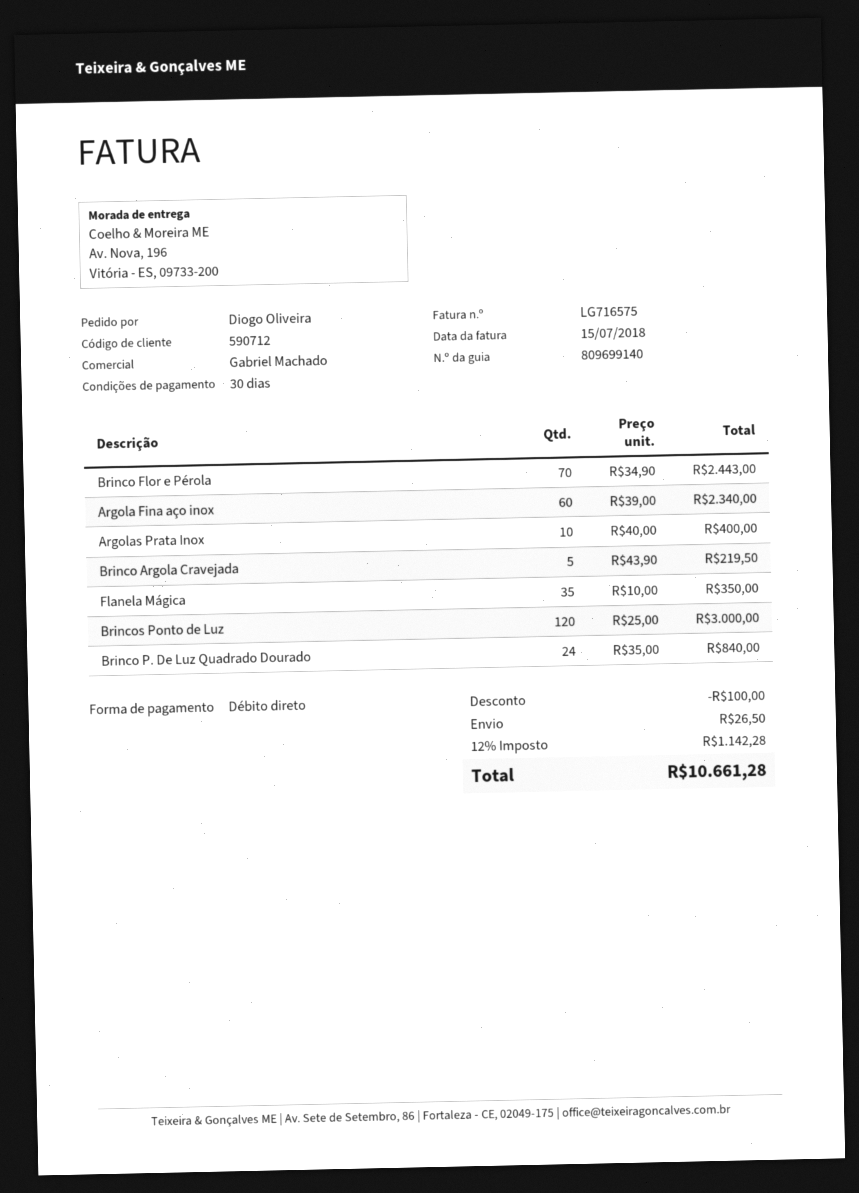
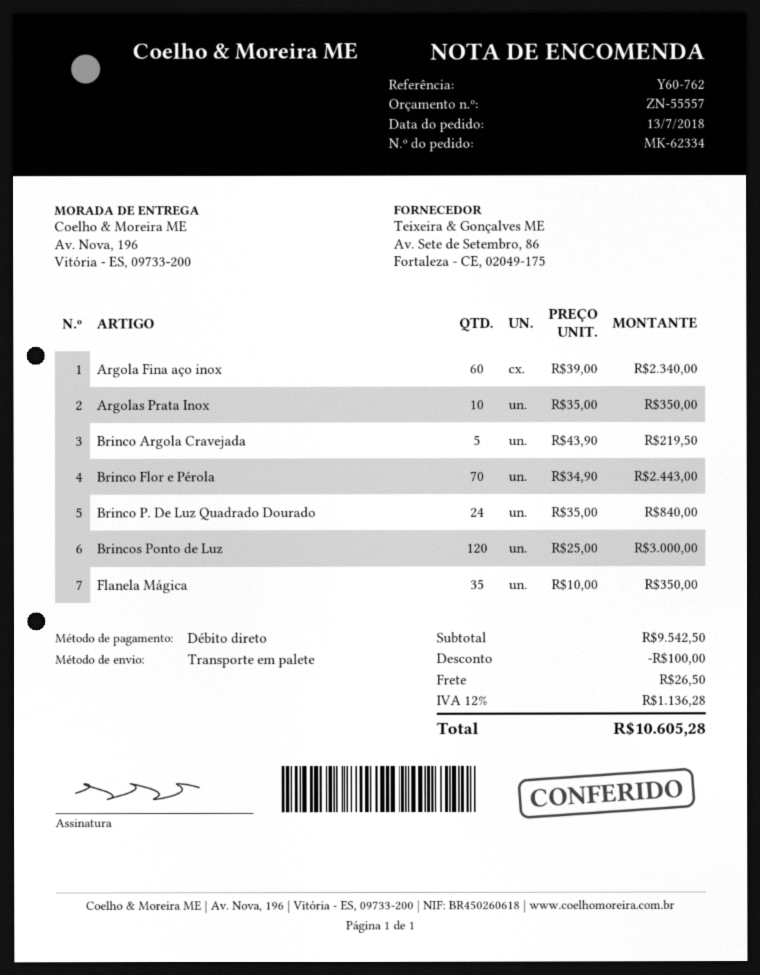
Argolas Prata Inox: 10 x 40.00 = 400.00 -> 10 x 35.00 = 350.00
tax: 12% = 1142.28 -> 12% = 1136.28
total: 10661.28 -> 10605.28

